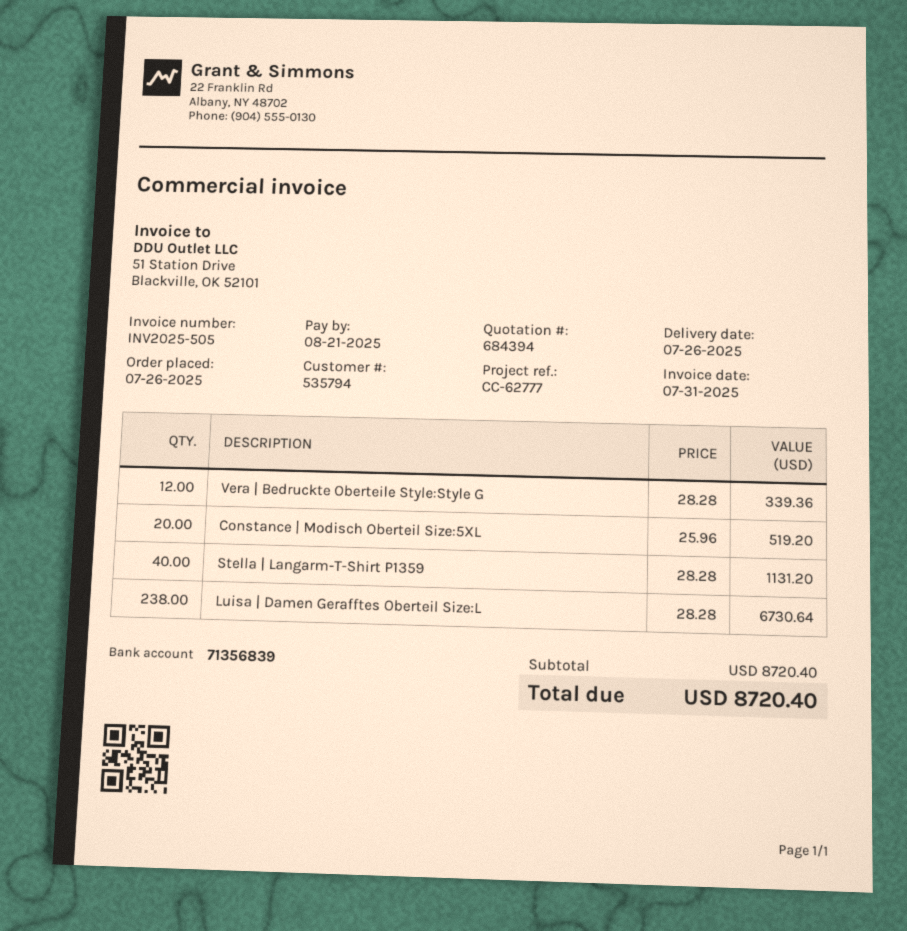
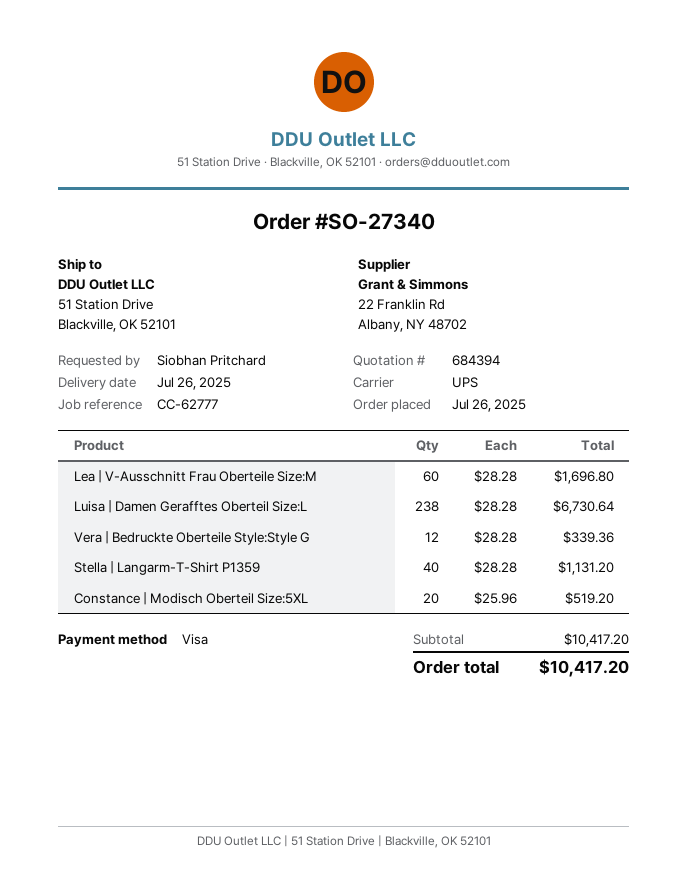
Lea | V-Ausschnitt Frau Oberteile Size:M: none -> 60 x 28.28 = 1696.80
subtotal: 8720.40 -> 10417.20
total: 8720.40 -> 10417.20

